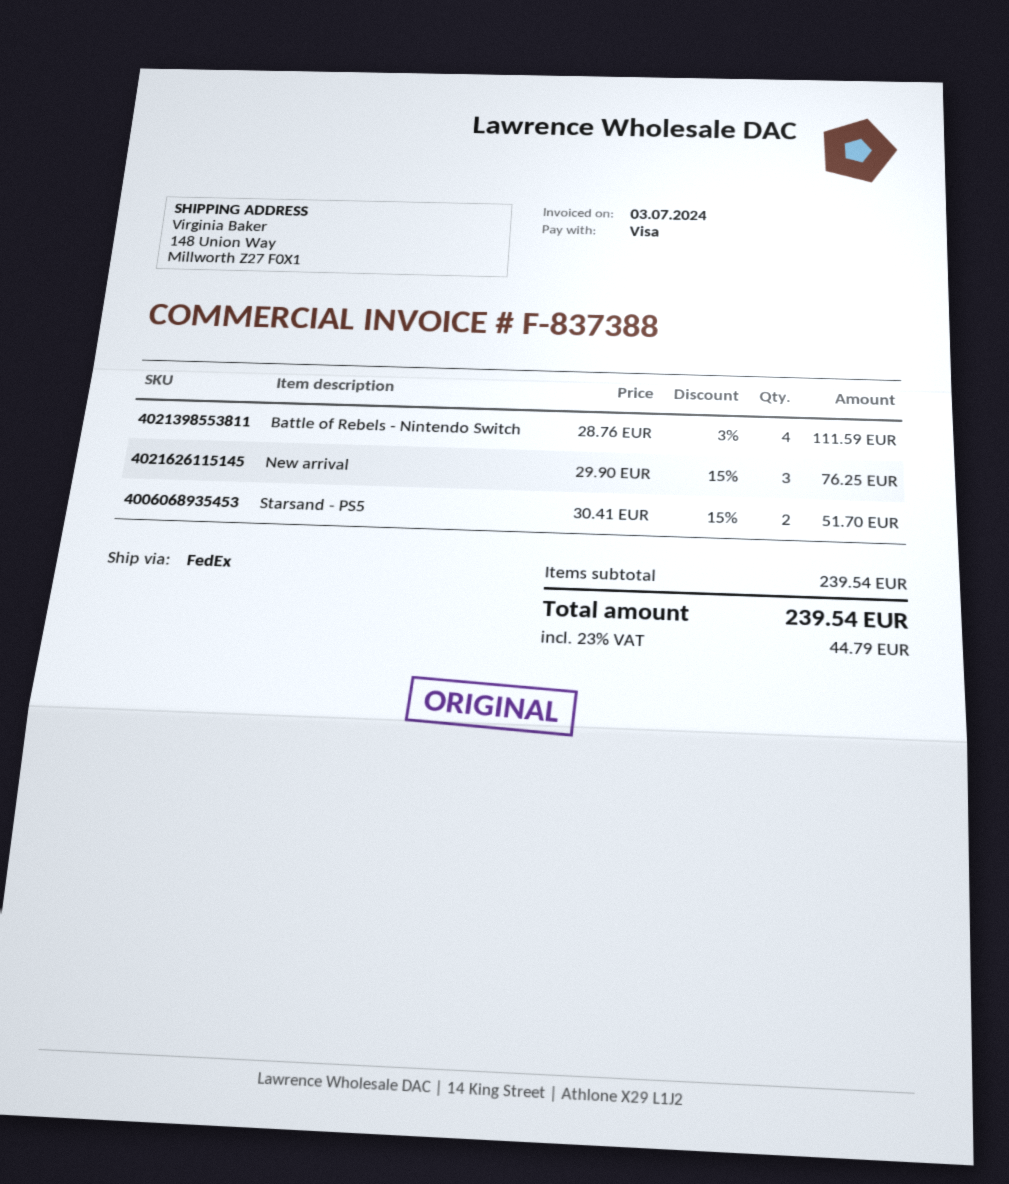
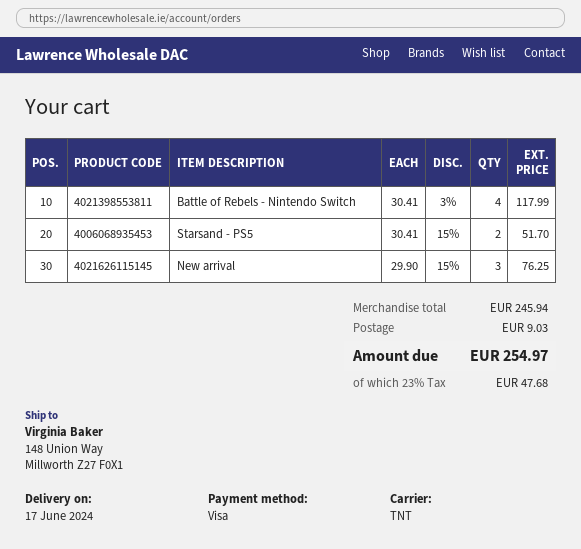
shipping method: FedEx -> TNT
Battle of Rebels - Nintendo Switch: 4 x 28.76 - 3% = 111.59 -> 4 x 30.41 - 3% = 117.99
subtotal: 239.54 -> 245.94
shipping: none -> 9.03
tax: 23% = 44.79 -> 23% = 47.68
total: 239.54 -> 254.97

